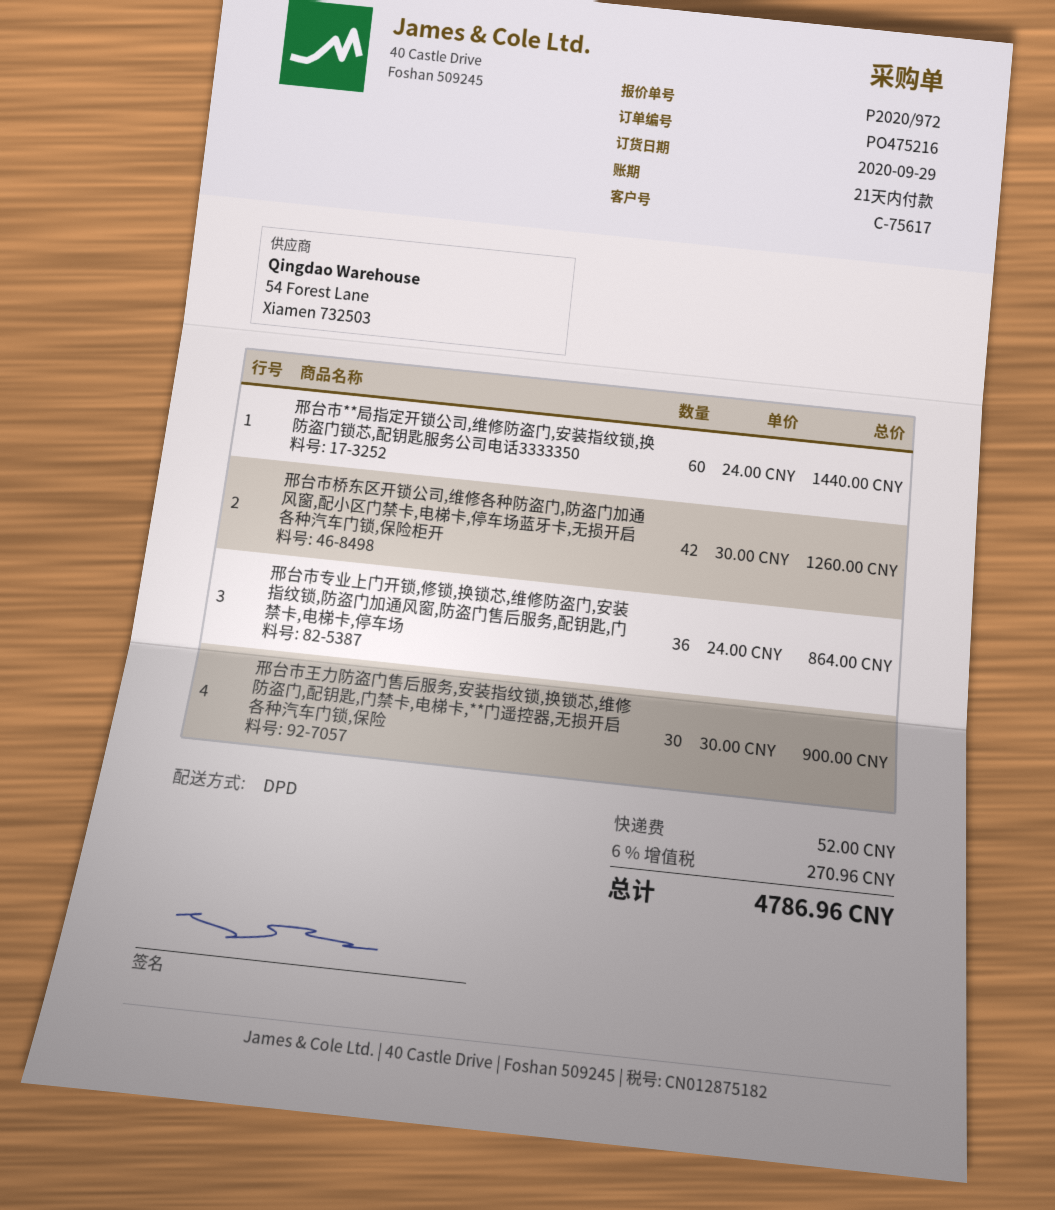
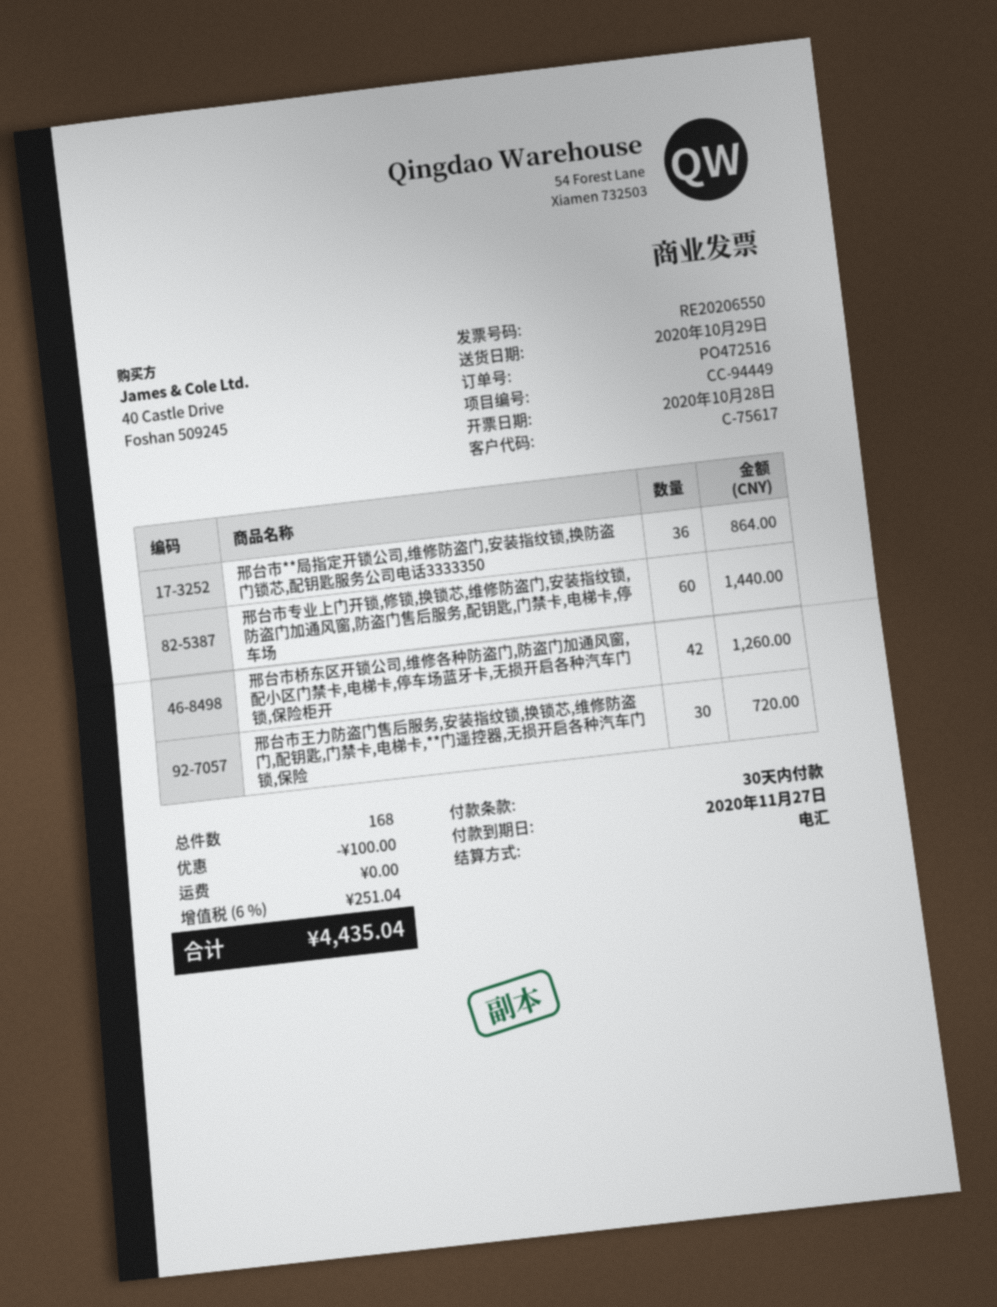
order number: PO475216 -> PO472516
payment terms: 21 days -> 30 days
邢台市**局指定开锁公司,维修防盗门,安装指纹锁,换防盗门锁芯,配钥匙服务公司电话3333350: 60 for 1440.00 -> 36 for 864.00
邢台市专业上门开锁,修锁,换锁芯,维修防盗门,安装指纹锁,防盗门加通风窗,防盗门售后服务,配钥匙,门禁卡,电梯卡,停车场: 36 for 864.00 -> 60 for 1440.00
邢台市王力防盗门售后服务,安装指纹锁,换锁芯,维修防盗门,配钥匙,门禁卡,电梯卡,**门遥控器,无损开启各种汽车门锁,保险: 30 for 900.00 -> 30 for 720.00
discount: none -> 100.00
shipping: 52.00 -> 0.00
tax: 6% = 270.96 -> 6% = 251.04
total: 4786.96 -> 4435.04

